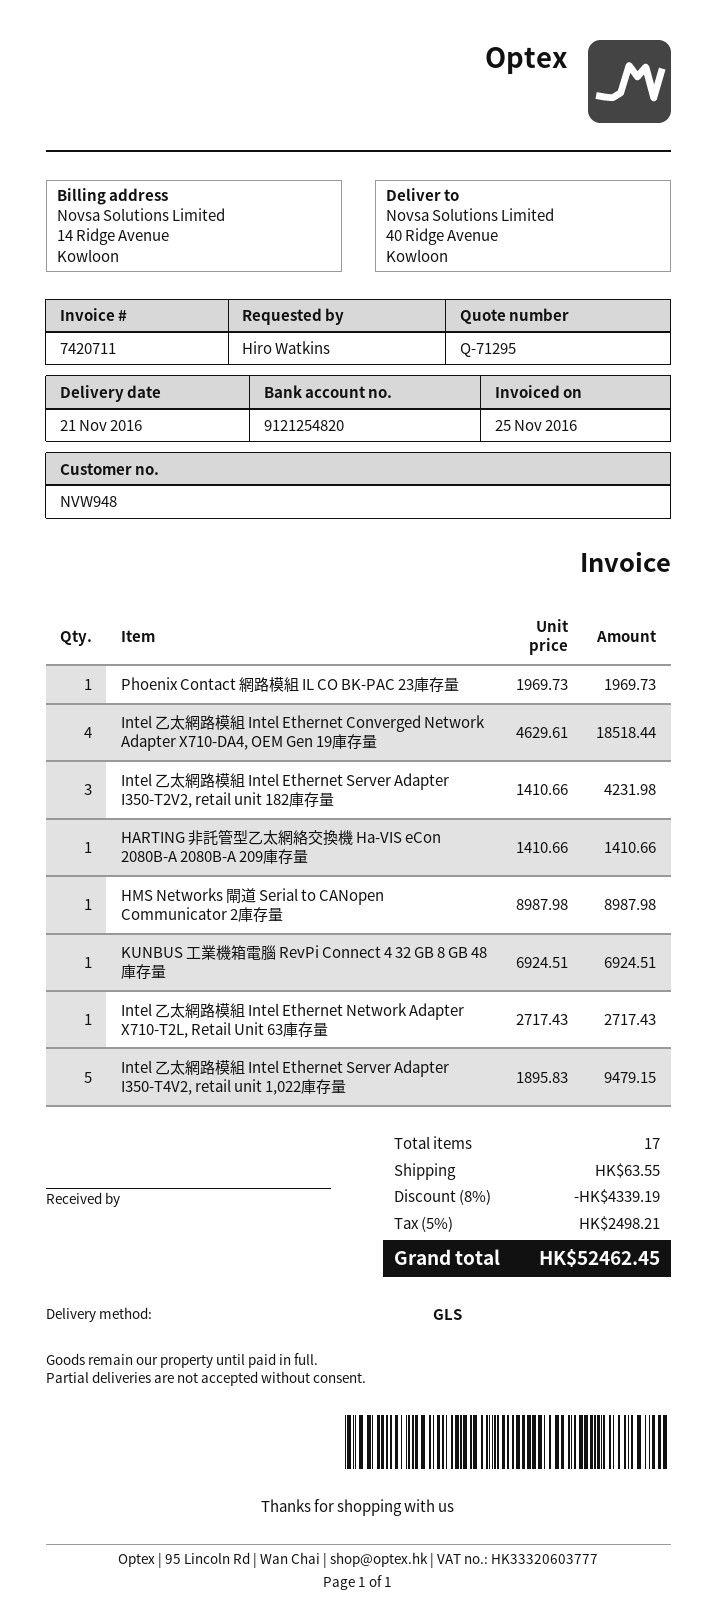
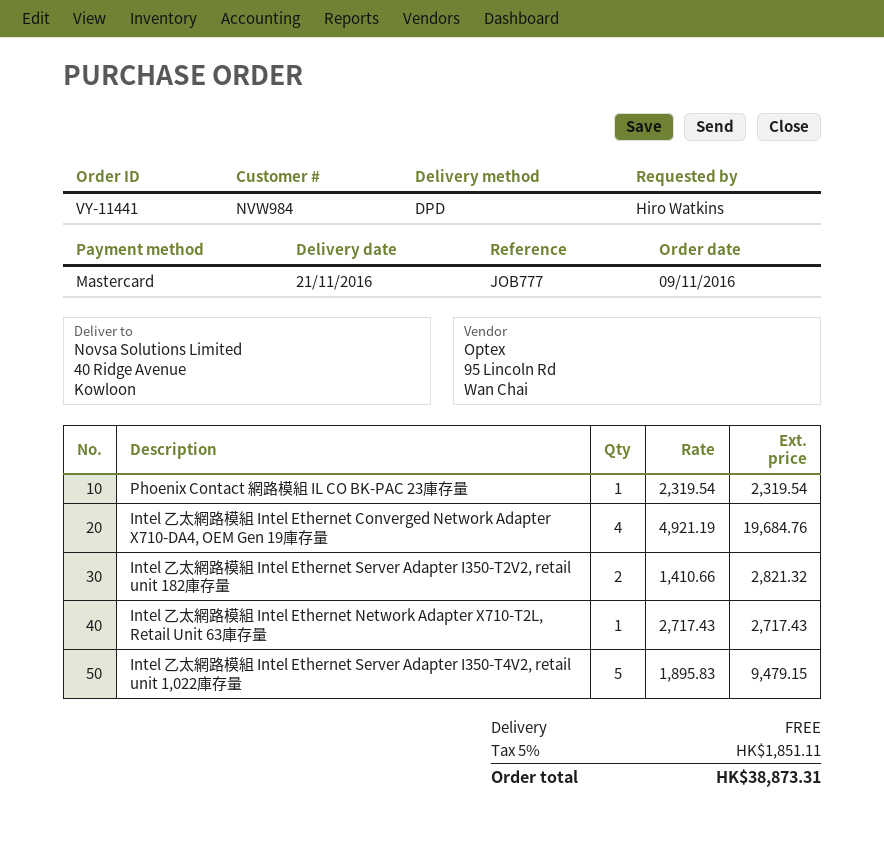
customer number: NVW948 -> NVW984
shipping method: GLS -> DPD
Phoenix Contact 網路模組 IL CO BK-PAC 23庫存量: 1 x 1969.73 = 1969.73 -> 1 x 2319.54 = 2319.54
Intel 乙太網路模組 Intel Ethernet Converged Network Adapter X710-DA4, OEM Gen 19庫存量: 4 x 4629.61 = 18518.44 -> 4 x 4921.19 = 19684.76
Intel 乙太網路模組 Intel Ethernet Server Adapter I350-T2V2, retail unit 182庫存量: 3 x 1410.66 = 4231.98 -> 2 x 1410.66 = 2821.32
HARTING 非託管型乙太網絡交換機 Ha-VIS eCon 2080B-A 2080B-A 209庫存量: 1 x 1410.66 = 1410.66 -> none
HMS Networks 閘道 Serial to CANopen Communicator 2庫存量: 1 x 8987.98 = 8987.98 -> none
KUNBUS 工業機箱電腦 RevPi Connect 4 32 GB 8 GB 48庫存量: 1 x 6924.51 = 6924.51 -> none
discount: 8% = 4339.19 -> none
shipping: 63.55 -> 0.00
tax: 5% = 2498.21 -> 5% = 1851.11
total: 52462.45 -> 38873.31

